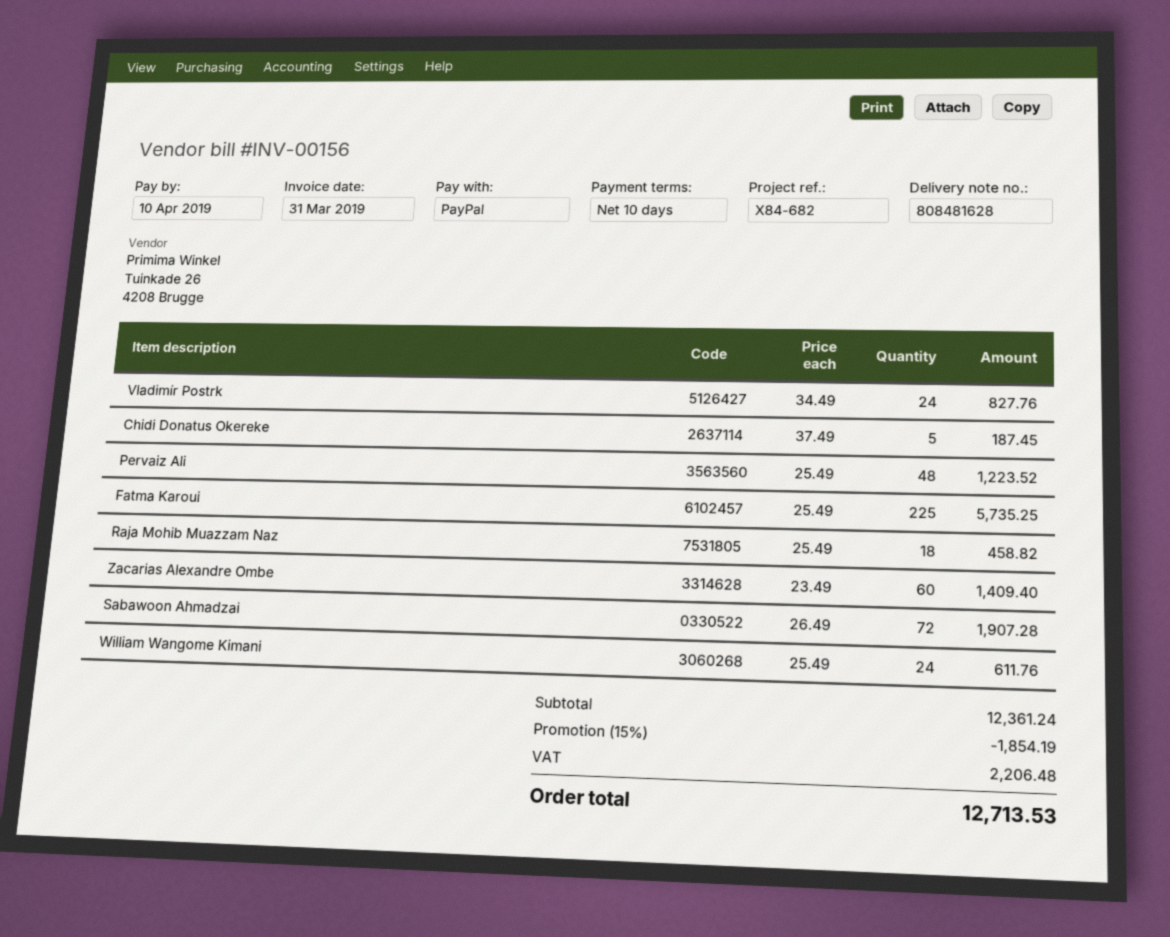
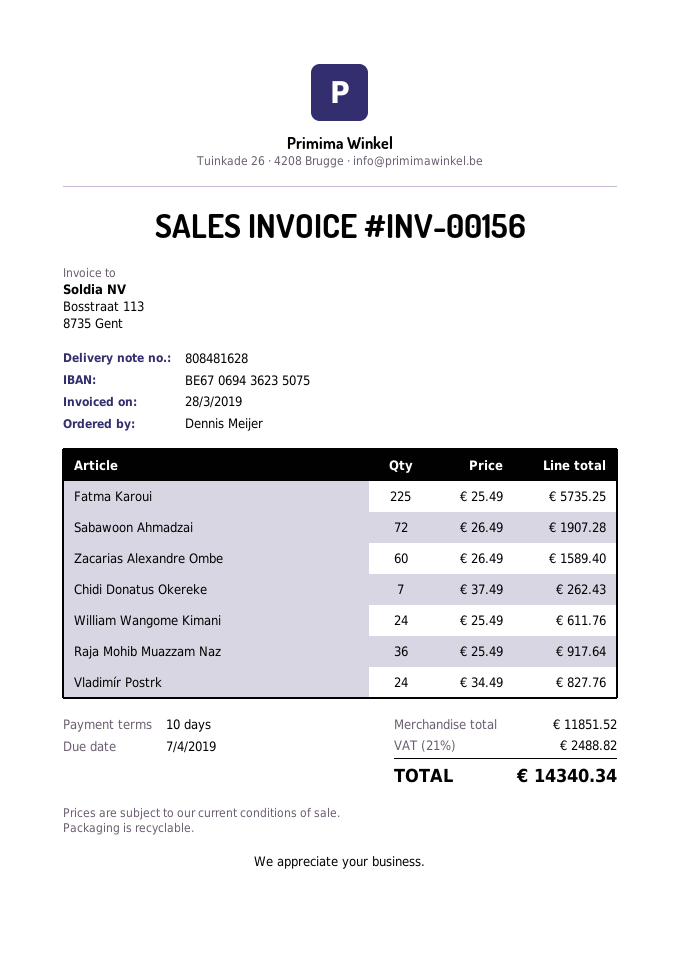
invoice date: 2019-03-31 -> 2019-03-28
due date: 2019-04-10 -> 2019-04-07
Chidi Donatus Okereke: 5 x 37.49 = 187.45 -> 7 x 37.49 = 262.43
Pervaiz Ali: 48 x 25.49 = 1223.52 -> none
Raja Mohib Muazzam Naz: 18 x 25.49 = 458.82 -> 36 x 25.49 = 917.64
Zacarias Alexandre Ombe: 60 x 23.49 = 1409.40 -> 60 x 26.49 = 1589.40
subtotal: 12361.24 -> 11851.52
discount: 15% = 1854.19 -> none
tax: 2206.48 -> 2488.82
total: 12713.53 -> 14340.34

